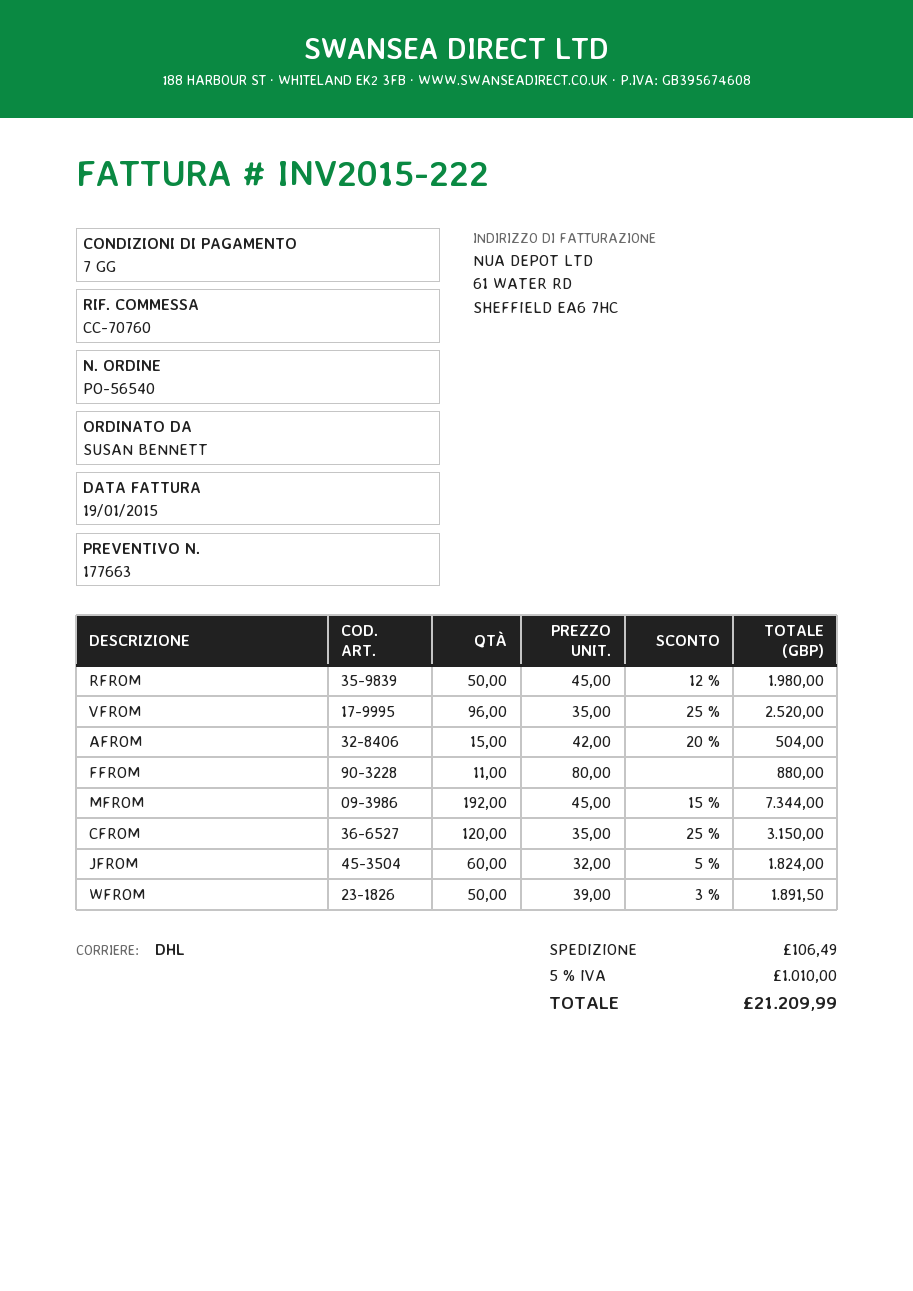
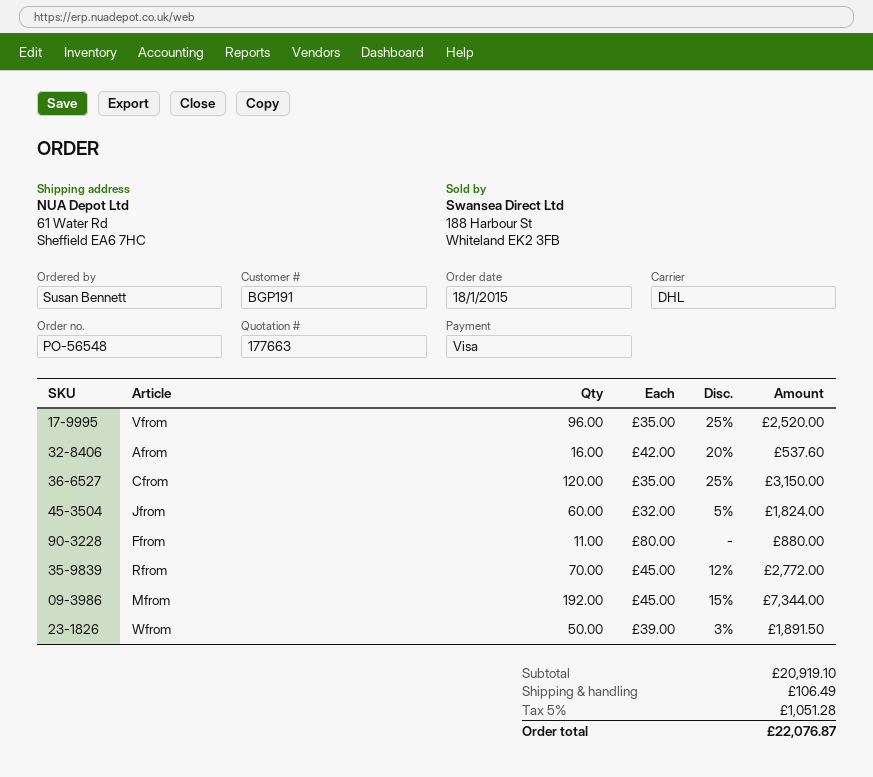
order number: PO-56540 -> PO-56548
RFROM: 50 x 45.00 - 12% = 1980.00 -> 70 x 45.00 - 12% = 2772.00
AFROM: 15 x 42.00 - 20% = 504.00 -> 16 x 42.00 - 20% = 537.60
tax: 5% = 1010.00 -> 5% = 1051.28
total: 21209.99 -> 22076.87

